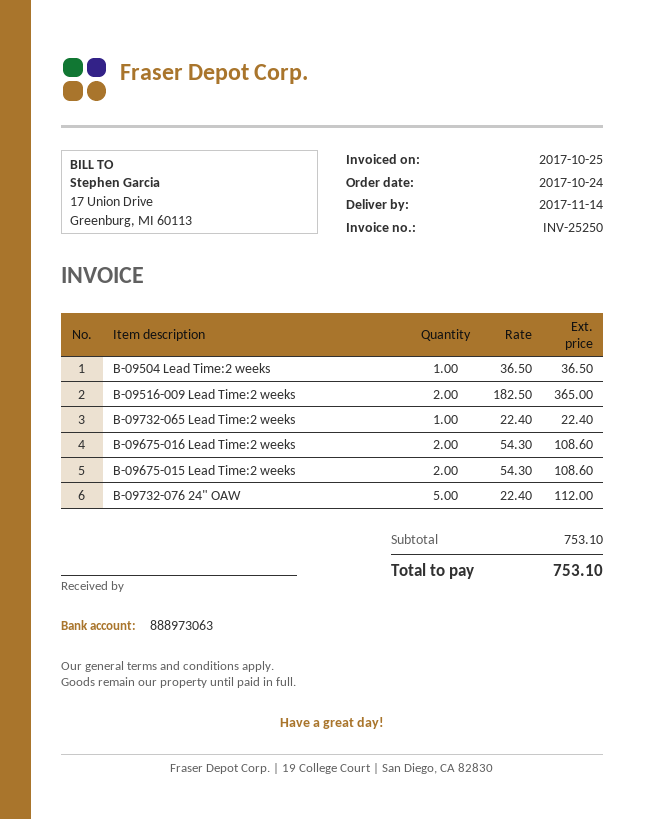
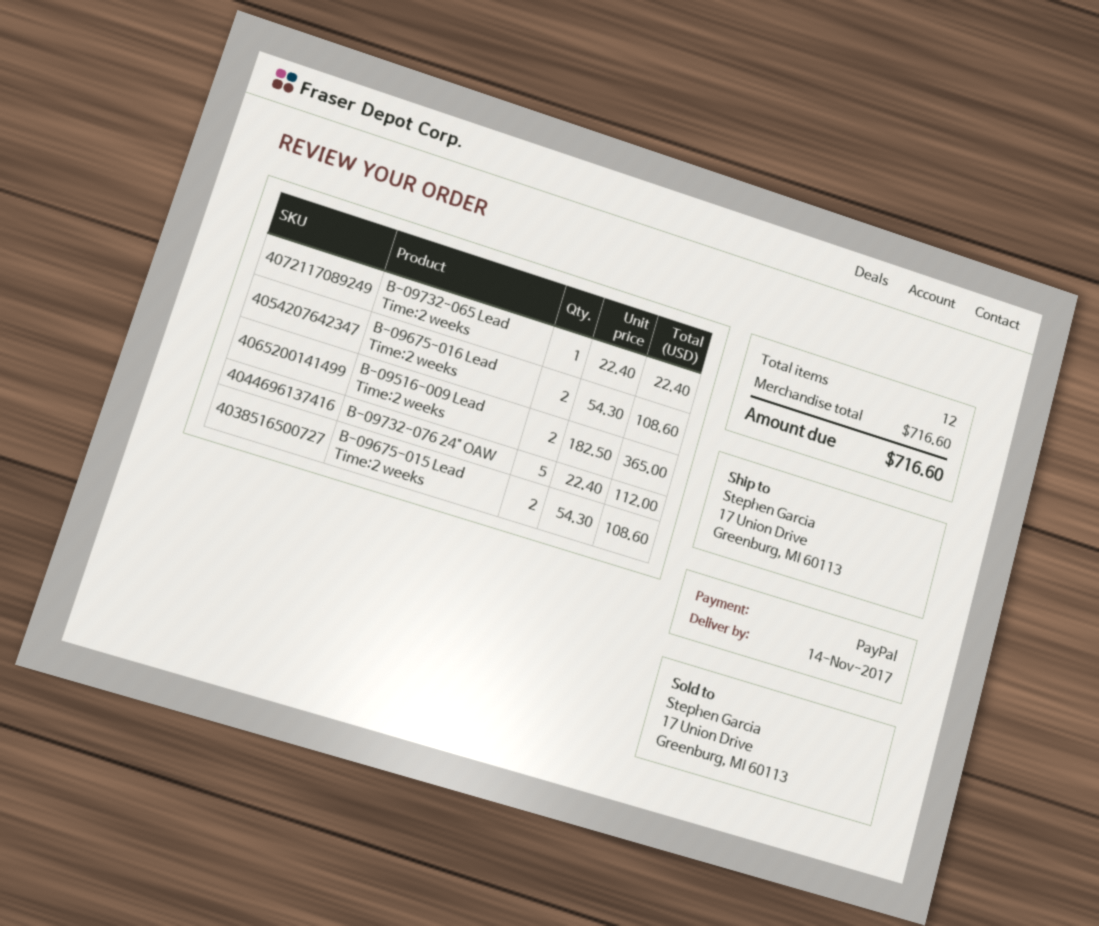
B-09504 Lead Time:2 weeks: 1 x 36.50 = 36.50 -> none
subtotal: 753.10 -> 716.60
total: 753.10 -> 716.60

